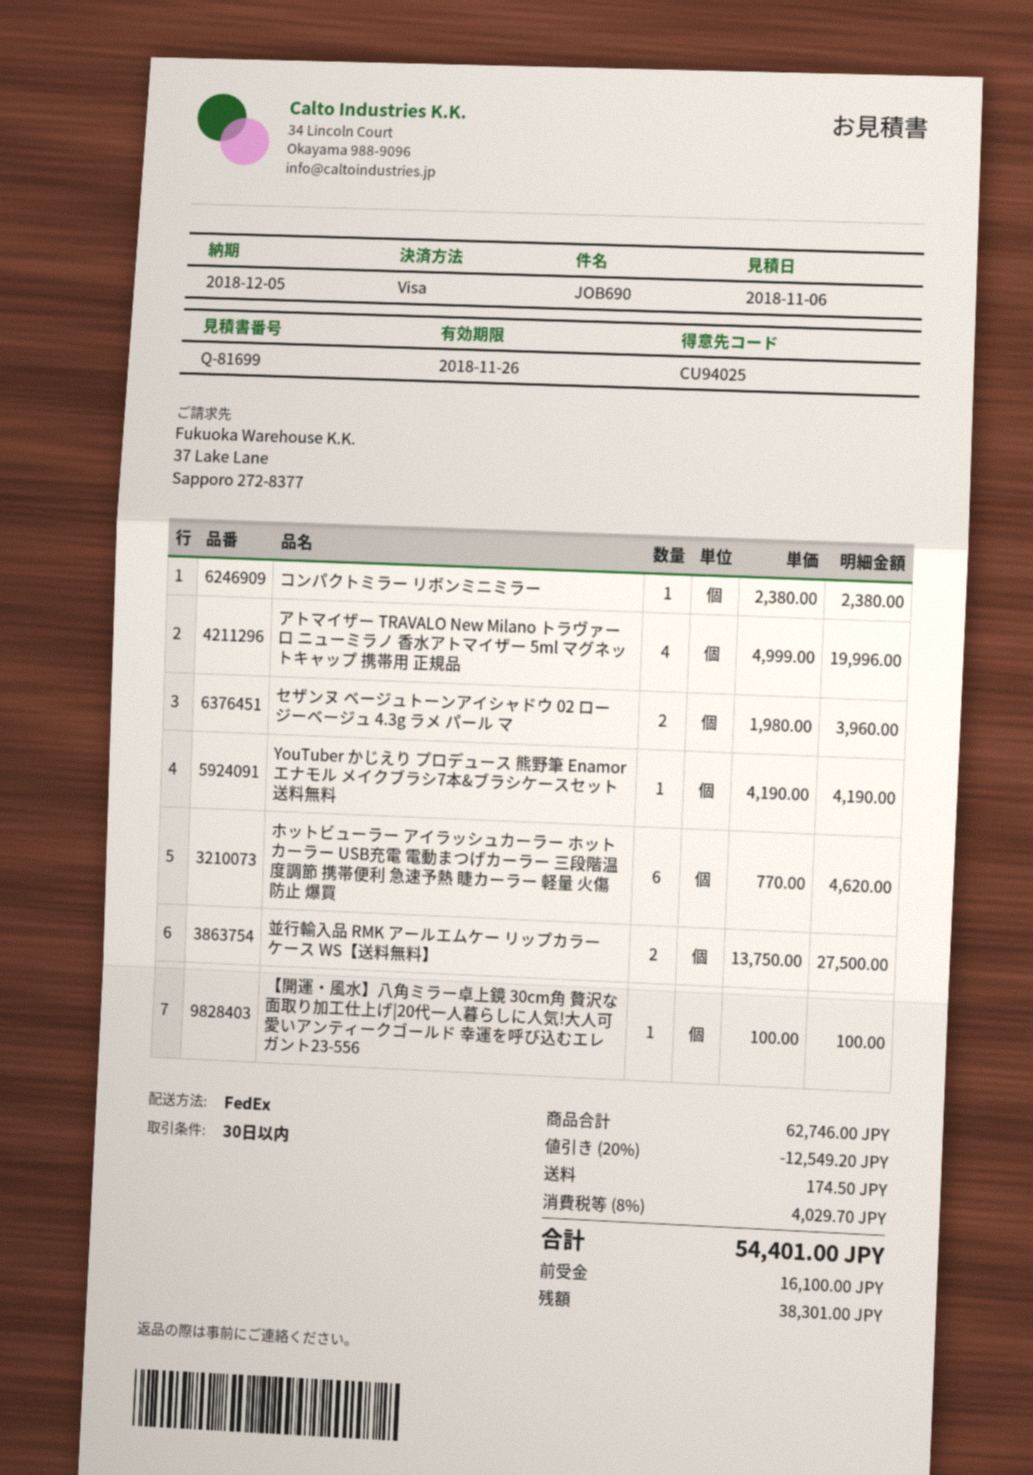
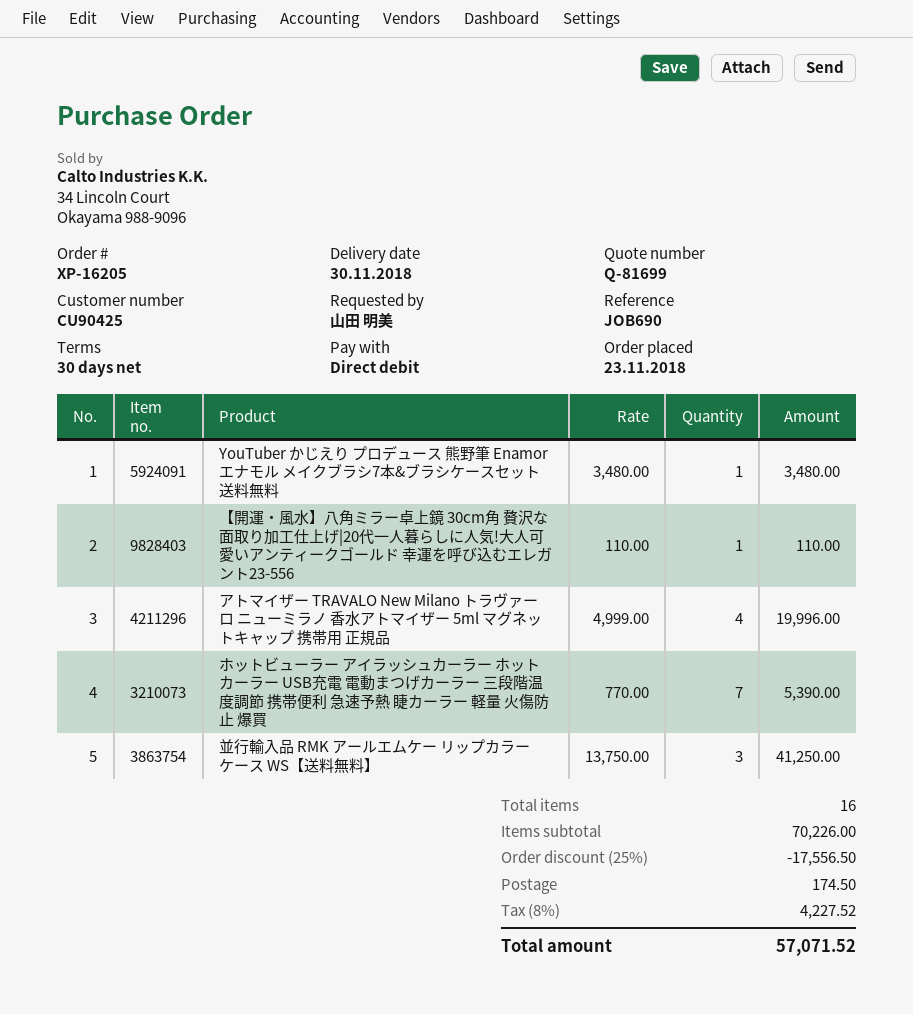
delivery date: 2018-12-05 -> 2018-11-30
customer number: CU94025 -> CU90425
payment method: Visa -> direct debit
コンパクトミラー リボンミニミラー: 1 x 2380.00 = 2380.00 -> none
セザンヌ ベージュトーンアイシャドウ 02 ロージーベージュ 4.3g ラメ パール マ: 2 x 1980.00 = 3960.00 -> none
YouTuber かじえり プロデュース 熊野筆 Enamor エナモル メイクブラシ7本&ブラシケースセット 送料無料: 1 x 4190.00 = 4190.00 -> 1 x 3480.00 = 3480.00
ホットビューラー アイラッシュカーラー ホットカーラー USB充電 電動まつげカーラー 三段階温度調節 携帯便利 急速予熱 睫カーラー 軽量 火傷防止 爆買: 6 x 770.00 = 4620.00 -> 7 x 770.00 = 5390.00
並行輸入品 RMK アールエムケー リップカラーケース WS【送料無料】: 2 x 13750.00 = 27500.00 -> 3 x 13750.00 = 41250.00
【開運・風水】八角ミラー卓上鏡 30cm角 贅沢な面取り加工仕上げ|20代一人暮らしに人気!大人可愛いアンティークゴールド 幸運を呼び込むエレガント23-556: 1 x 100.00 = 100.00 -> 1 x 110.00 = 110.00
subtotal: 62746.00 -> 70226.00
discount: 20% = 12549.20 -> 25% = 17556.50
tax: 8% = 4029.70 -> 8% = 4227.52
total: 54401.00 -> 57071.52

